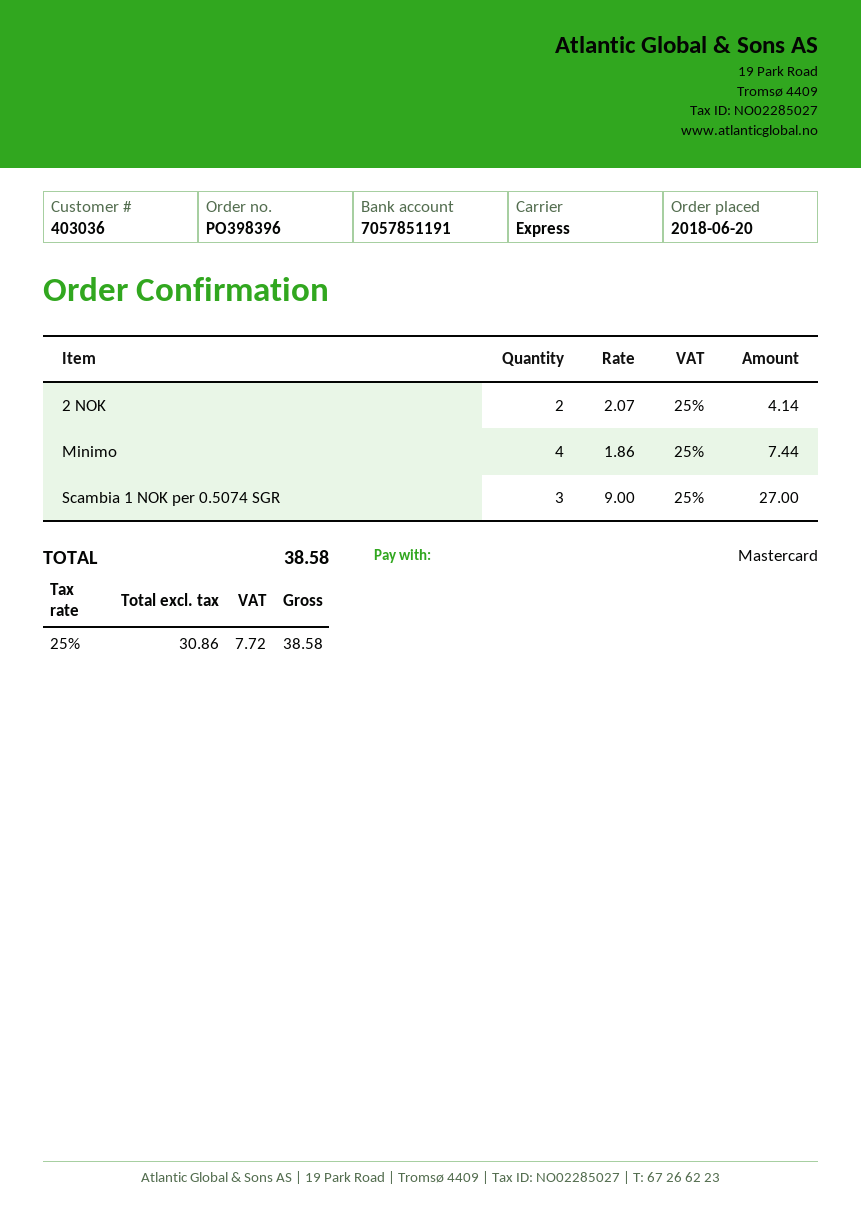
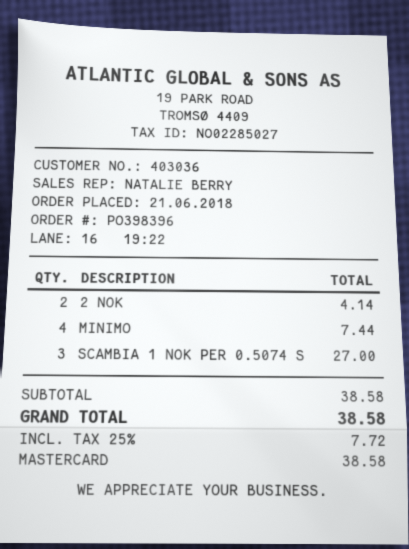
order date: 2018-06-20 -> 2018-06-21

